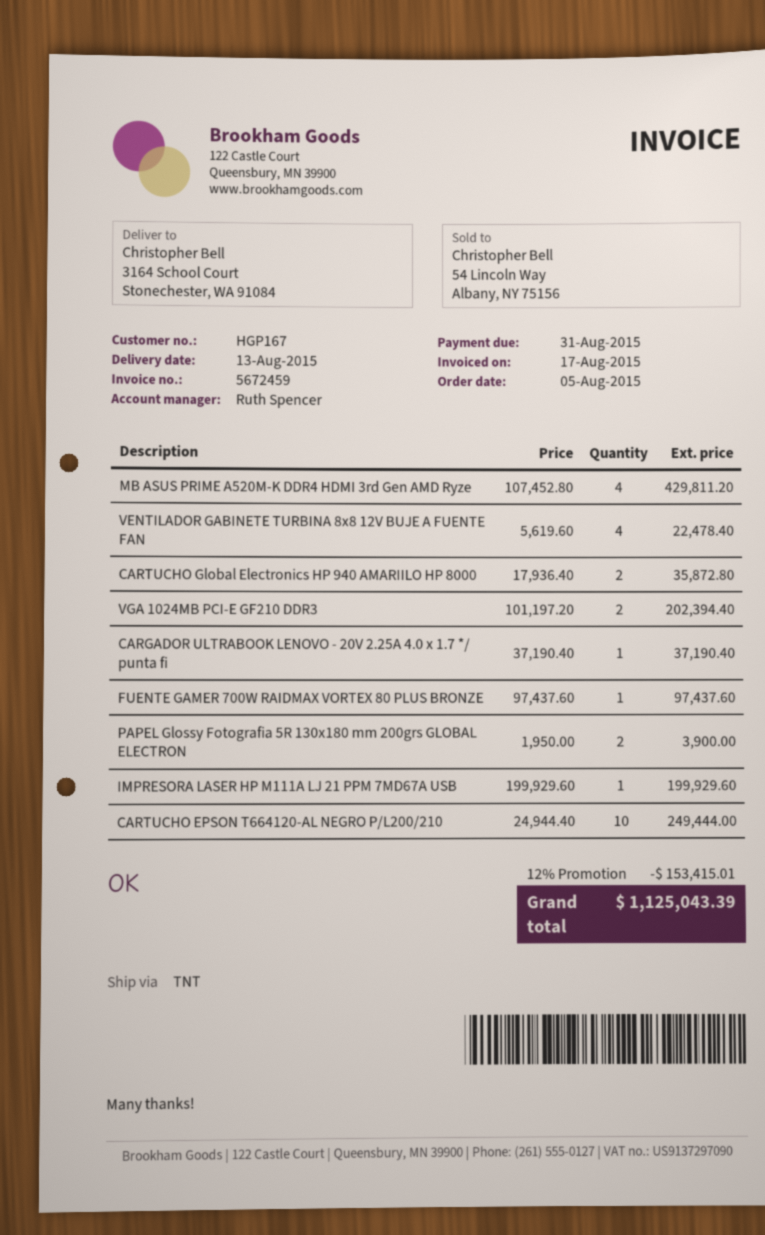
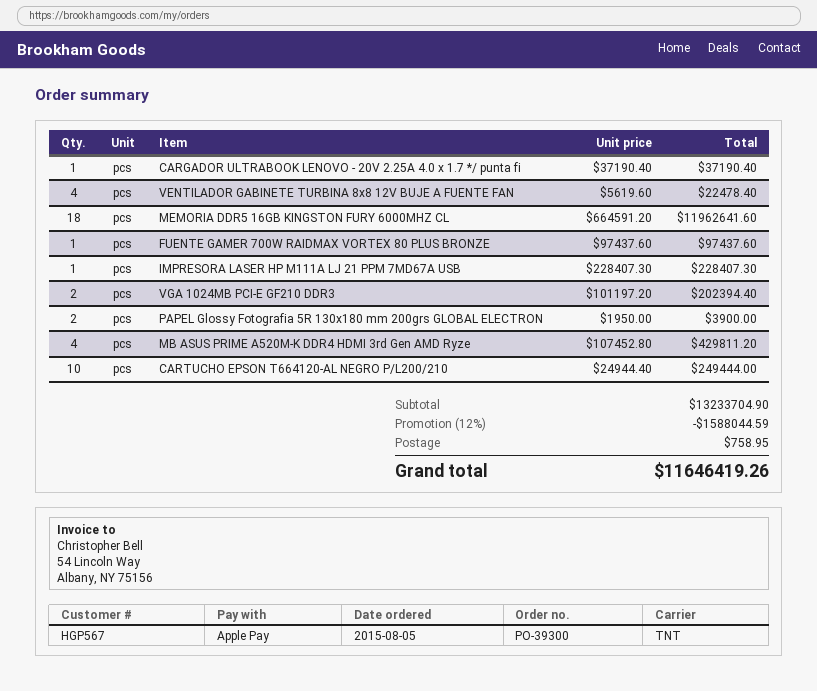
customer number: HGP167 -> HGP567
CARTUCHO Global Electronics HP 940 AMARIILO HP 8000: 2 x 17936.40 = 35872.80 -> none
IMPRESORA LASER HP M111A LJ 21 PPM 7MD67A USB: 1 x 199929.60 = 199929.60 -> 1 x 228407.30 = 228407.30
MEMORIA DDR5 16GB KINGSTON FURY 6000MHZ CL: none -> 18 x 664591.20 = 11962641.60
discount: 12% = 153415.01 -> 12% = 1588044.59
shipping: none -> 758.95
total: 1125043.39 -> 11646419.26

